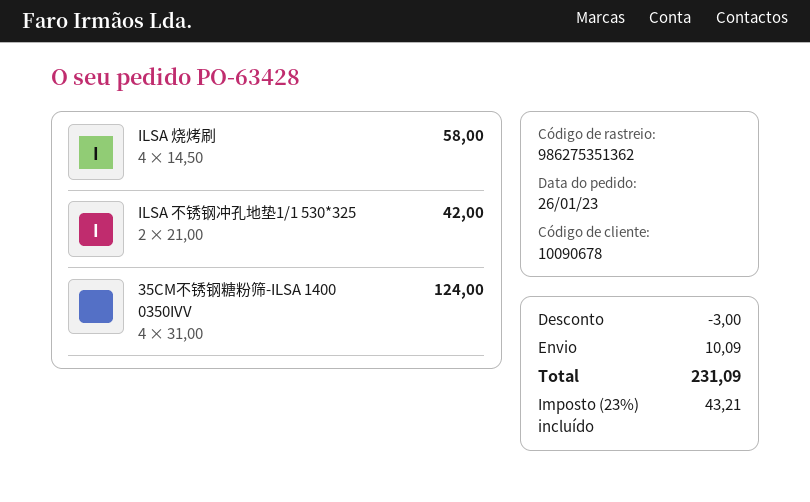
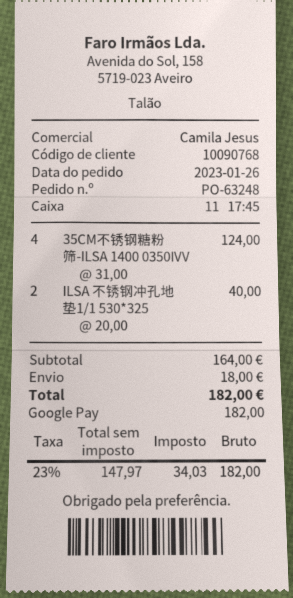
order number: PO-63428 -> PO-63248
customer number: 10090678 -> 10090768
ILSA 烧烤刷: 4 x 14.50 = 58.00 -> none
ILSA 不锈钢冲孔地垫1/1 530*325: 2 x 21.00 = 42.00 -> 2 x 20.00 = 40.00
discount: 3.00 -> none
shipping: 10.09 -> 18.00
tax: 23% = 43.21 -> 23% = 34.03
total: 231.09 -> 182.00

